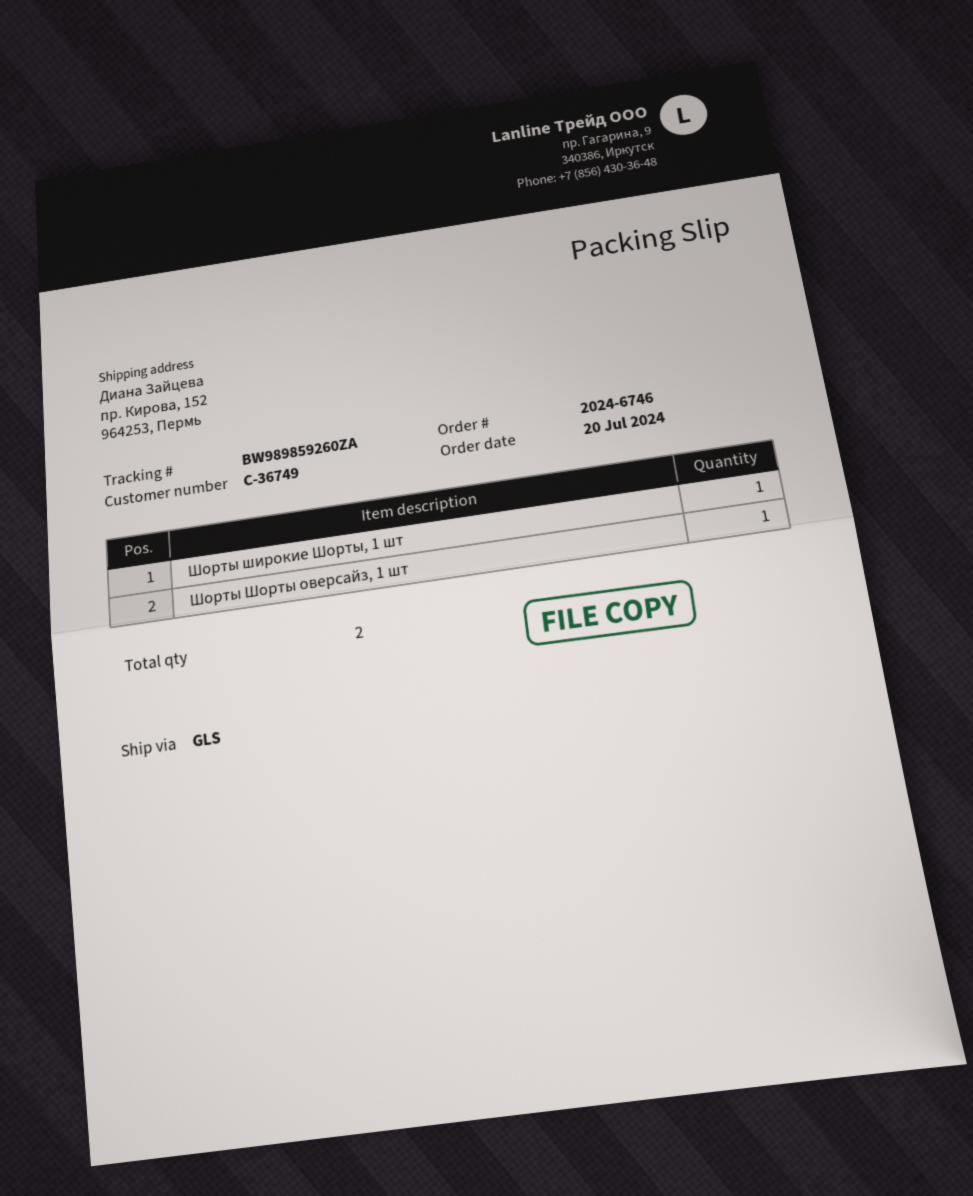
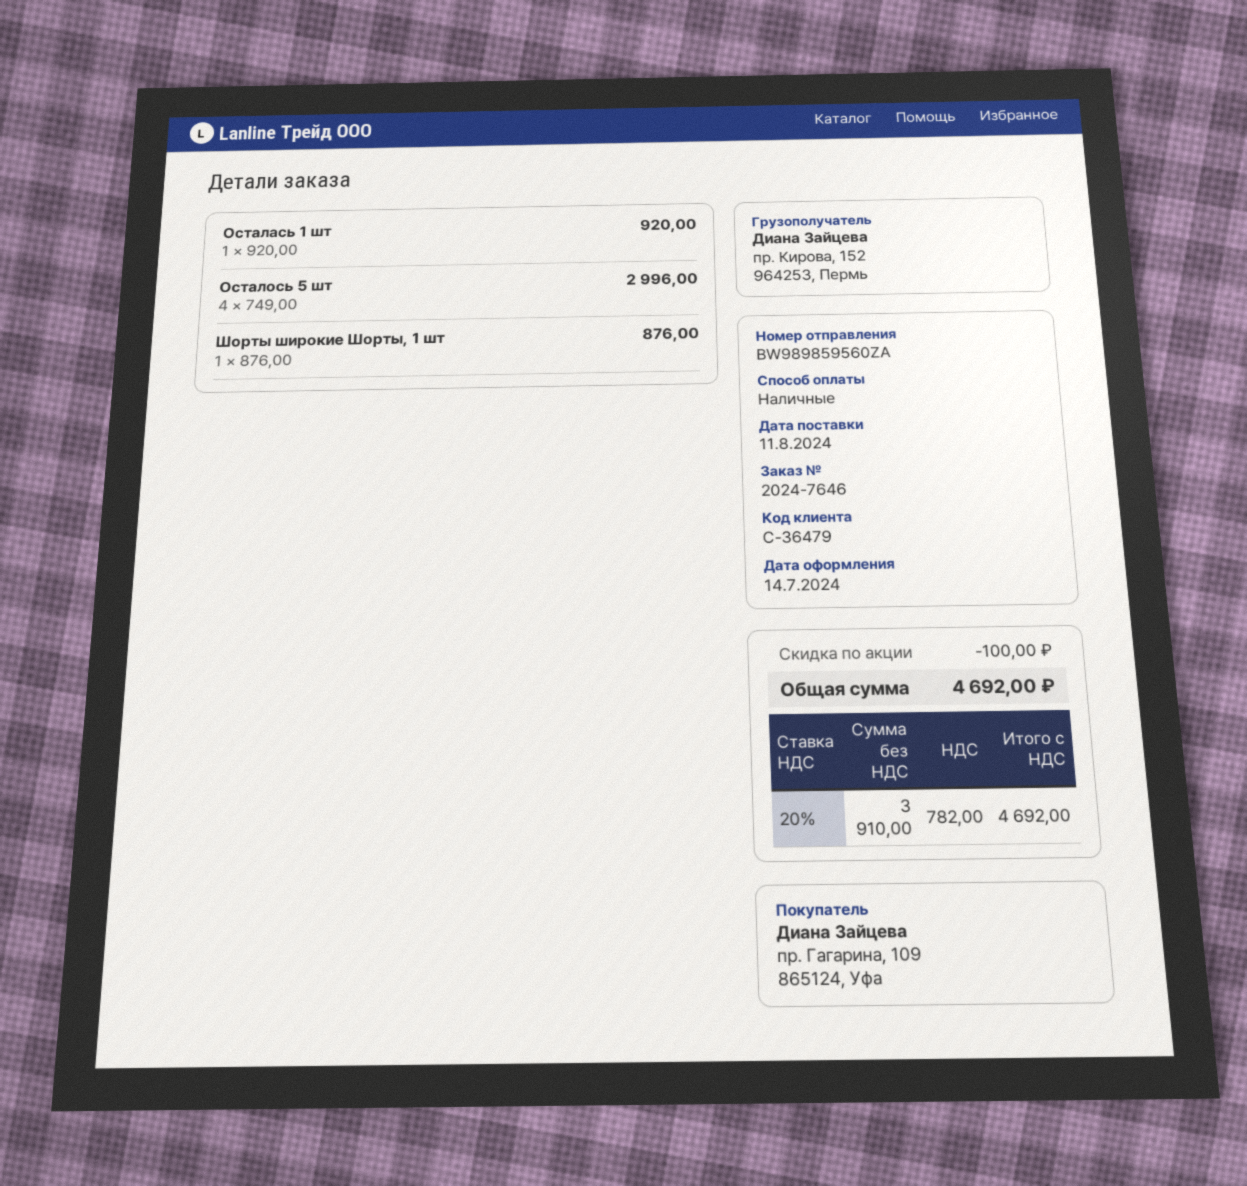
order number: 2024-6746 -> 2024-7646
order date: 2024-07-20 -> 2024-07-14
customer number: C-36749 -> C-36479
tracking number: BW989859260ZA -> BW989859560ZA
Шорты Шорты оверсайз, 1 шт: 1 -> none
Осталась 1 шт: none -> 1
Осталось 5 шт: none -> 4

